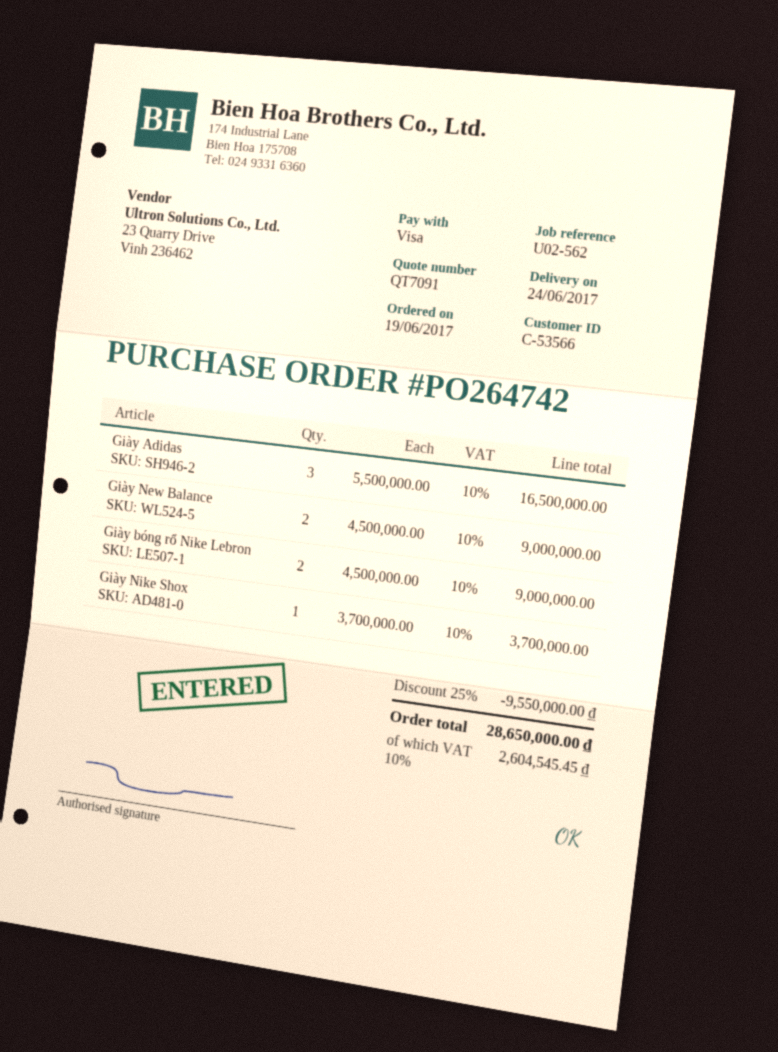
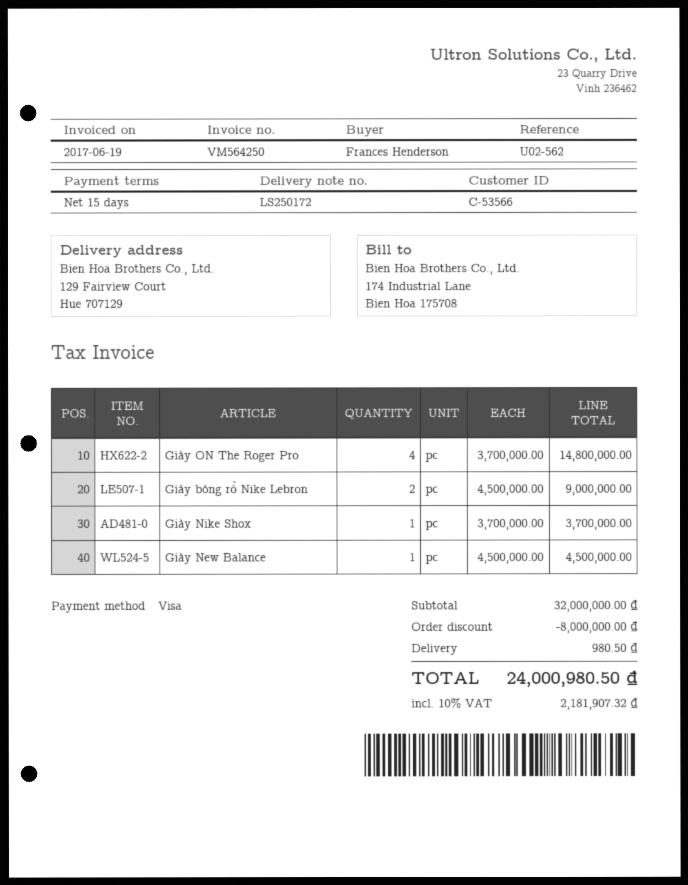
Giày Adidas: 3 x 5500000.00 = 16500000.00 -> none
Giày New Balance: 2 x 4500000.00 = 9000000.00 -> 1 x 4500000.00 = 4500000.00
Giày ON The Roger Pro: none -> 4 x 3700000.00 = 14800000.00
discount: 9550000.00 -> 8000000.00
shipping: none -> 980.50
tax: 10% = 2604545.45 -> 10% = 2181907.32
total: 28650000.00 -> 24000980.50

